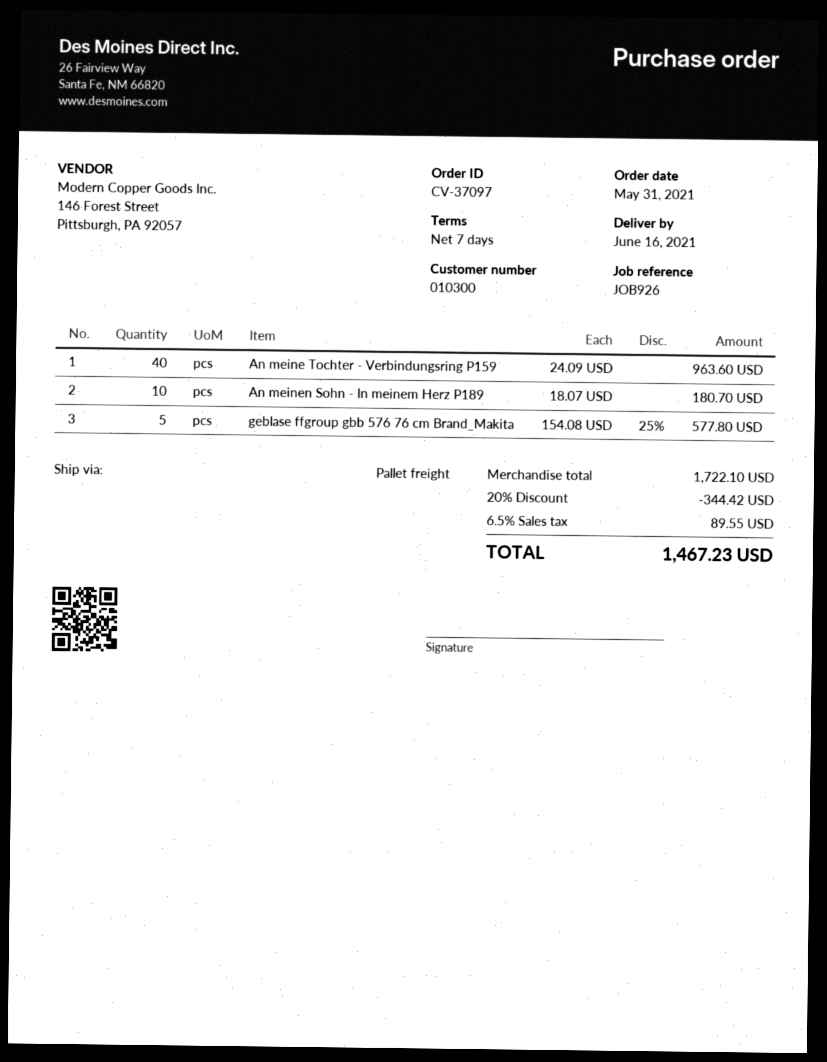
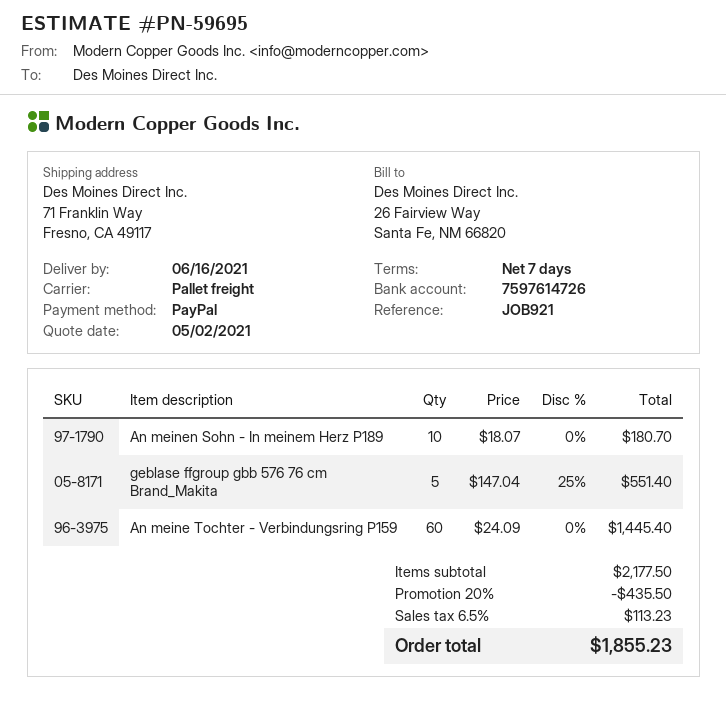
reference: JOB926 -> JOB921
An meine Tochter - Verbindungsring P159: 40 x 24.09 = 963.60 -> 60 x 24.09 = 1445.40
geblase ffgroup gbb 576 76 cm Brand_Makita: 5 x 154.08 - 25% = 577.80 -> 5 x 147.04 - 25% = 551.40
subtotal: 1722.10 -> 2177.50
discount: 20% = 344.42 -> 20% = 435.50
tax: 6.5% = 89.55 -> 6.5% = 113.23
total: 1467.23 -> 1855.23

